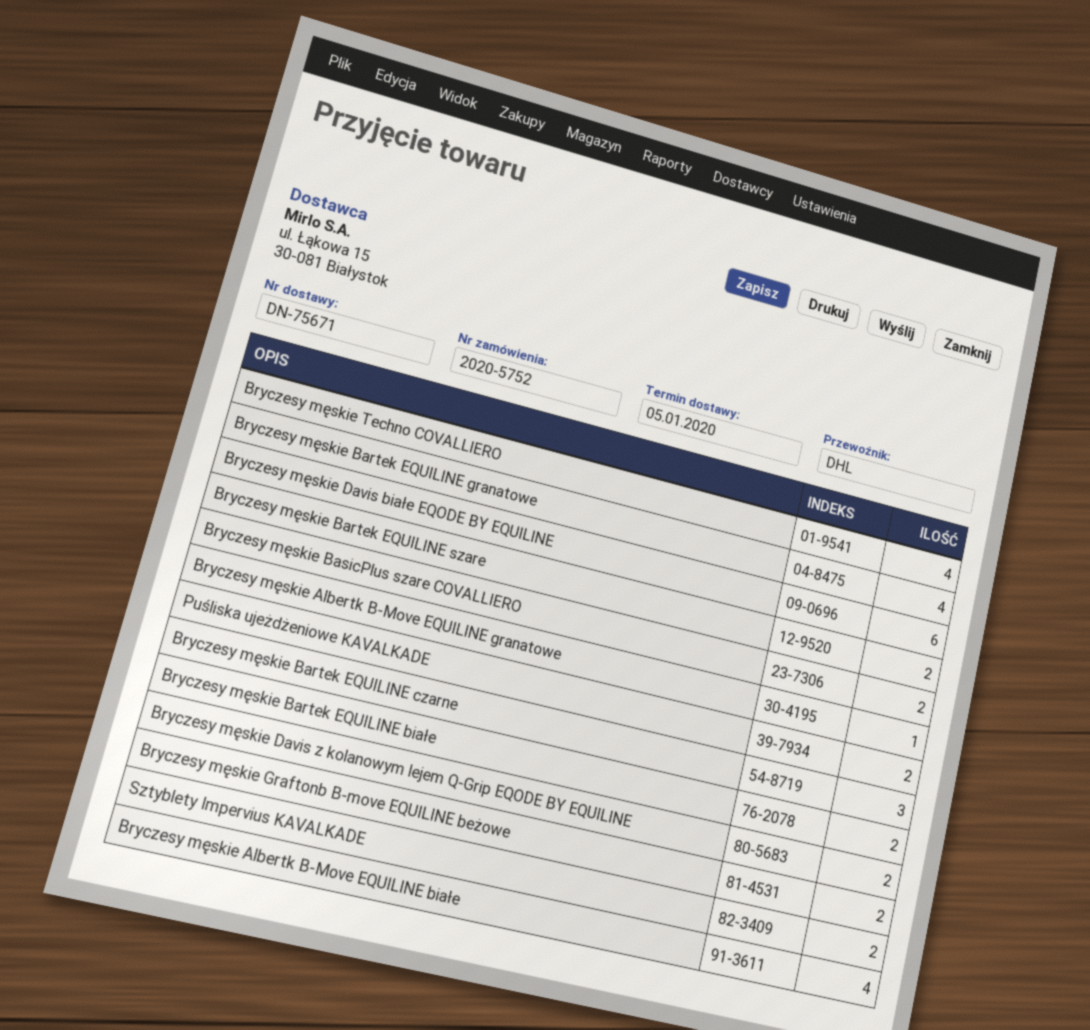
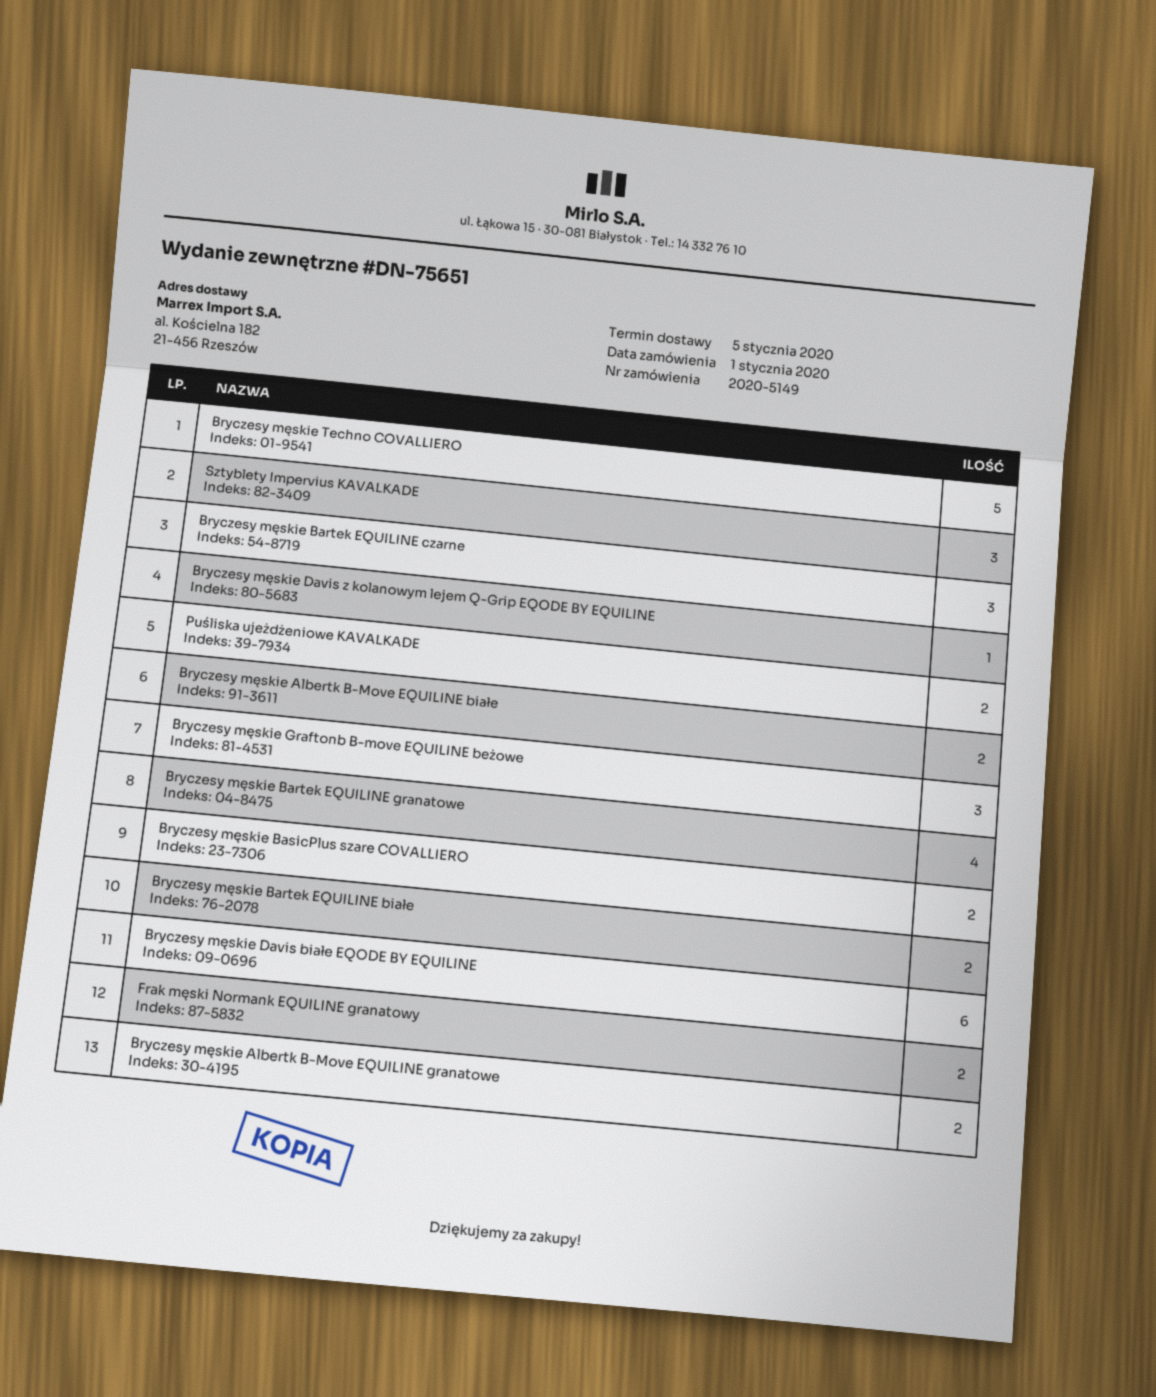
order number: 2020-5752 -> 2020-5149
delivery note number: DN-75671 -> DN-75651
Bryczesy męskie Techno COVALLIERO: 4 -> 5
Bryczesy męskie Bartek EQUILINE szare: 2 -> none
Bryczesy męskie Albertk B-Move EQUILINE granatowe: 1 -> 2
Bryczesy męskie Davis z kolanowym lejem Q-Grip EQODE BY EQUILINE: 2 -> 1
Bryczesy męskie Graftonb B-move EQUILINE beżowe: 2 -> 3
Sztyblety Impervius KAVALKADE: 2 -> 3
Bryczesy męskie Albertk B-Move EQUILINE białe: 4 -> 2
Frak męski Normank EQUILINE granatowy: none -> 2

